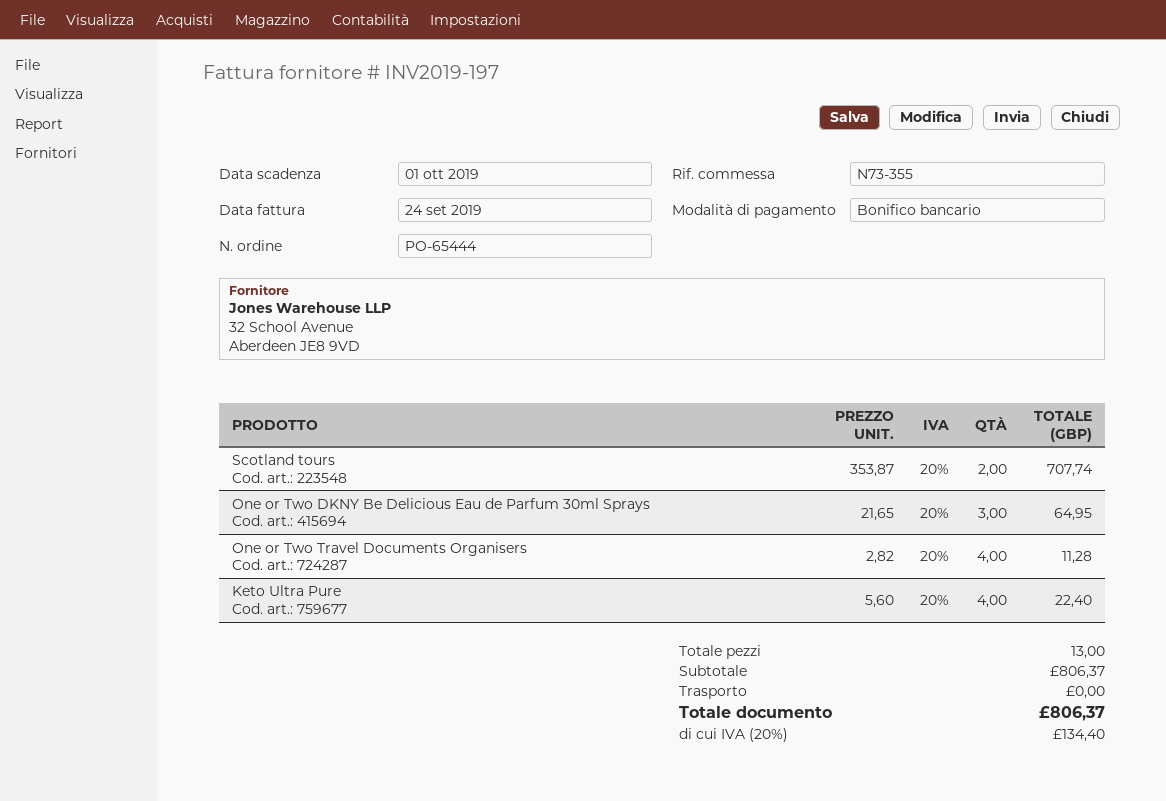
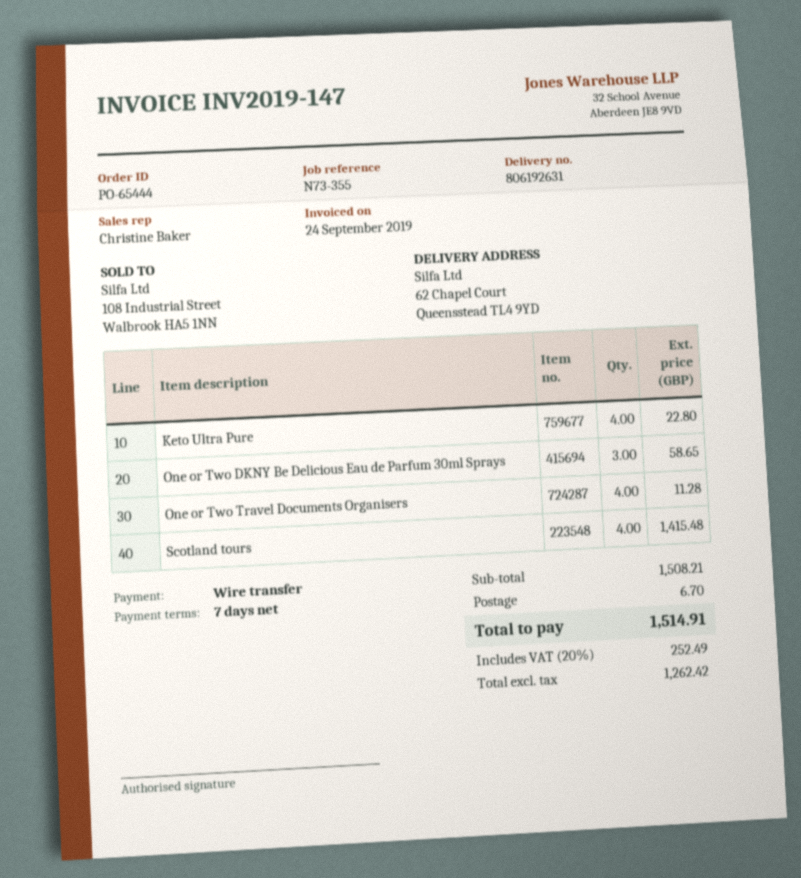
invoice number: INV2019-197 -> INV2019-147
Scotland tours: 2 for 707.74 -> 4 for 1415.48
One or Two DKNY Be Delicious Eau de Parfum 30ml Sprays: 3 for 64.95 -> 3 for 58.65
Keto Ultra Pure: 4 for 22.40 -> 4 for 22.80
subtotal: 806.37 -> 1508.21
shipping: 0.00 -> 6.70
tax: 20% = 134.40 -> 20% = 252.49
total: 806.37 -> 1514.91

